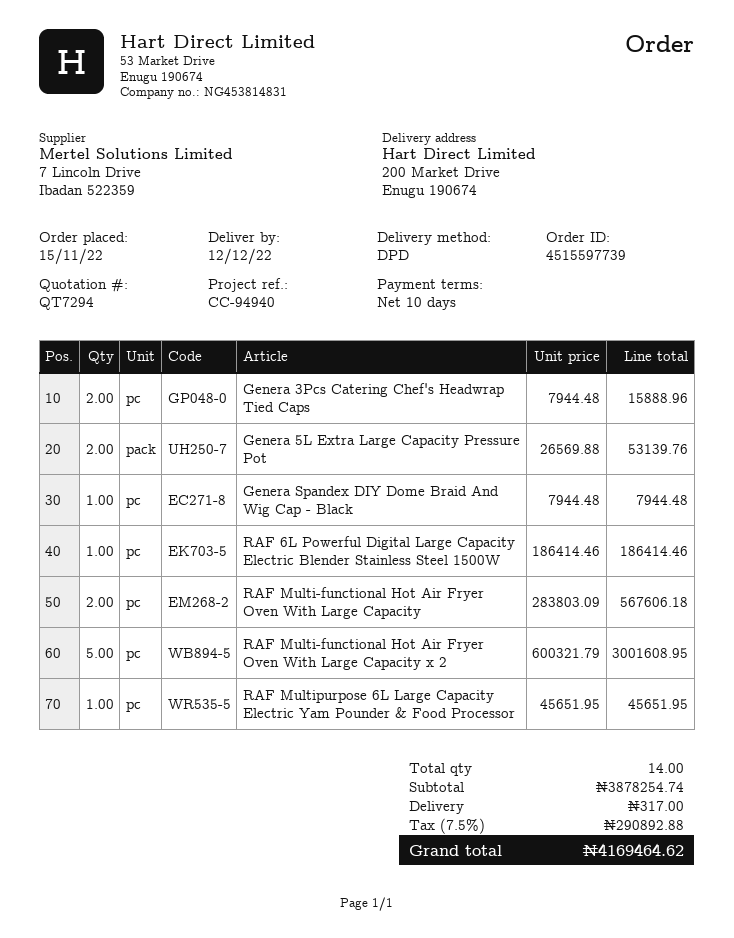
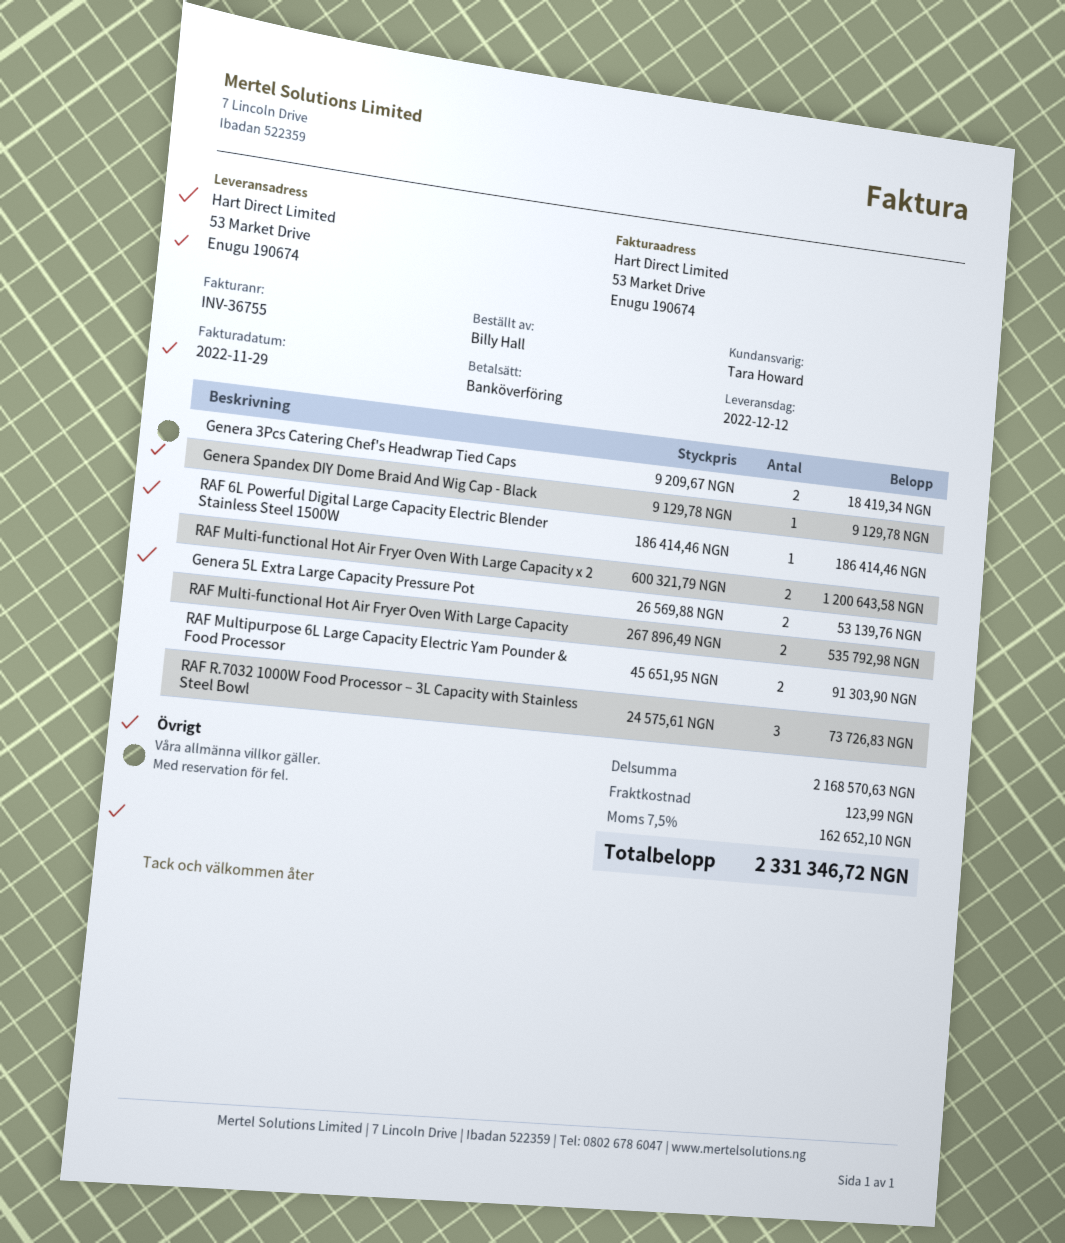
ship to: 200 Market Drive, Enugu 190674 -> 53 Market Drive, Enugu 190674
Genera 3Pcs Catering Chef's Headwrap Tied Caps: 2 x 7944.48 = 15888.96 -> 2 x 9209.67 = 18419.34
Genera Spandex DIY Dome Braid And Wig Cap - Black: 1 x 7944.48 = 7944.48 -> 1 x 9129.78 = 9129.78
RAF Multi-functional Hot Air Fryer Oven With Large Capacity: 2 x 283803.09 = 567606.18 -> 2 x 267896.49 = 535792.98
RAF Multi-functional Hot Air Fryer Oven With Large Capacity x 2: 5 x 600321.79 = 3001608.95 -> 2 x 600321.79 = 1200643.58
RAF Multipurpose 6L Large Capacity Electric Yam Pounder & Food Processor: 1 x 45651.95 = 45651.95 -> 2 x 45651.95 = 91303.90
RAF R.7032 1000W Food Processor – 3L Capacity with Stainless Steel Bowl: none -> 3 x 24575.61 = 73726.83
subtotal: 3878254.74 -> 2168570.63
shipping: 317.00 -> 123.99
tax: 7.5% = 290892.88 -> 7.5% = 162652.10
total: 4169464.62 -> 2331346.72

